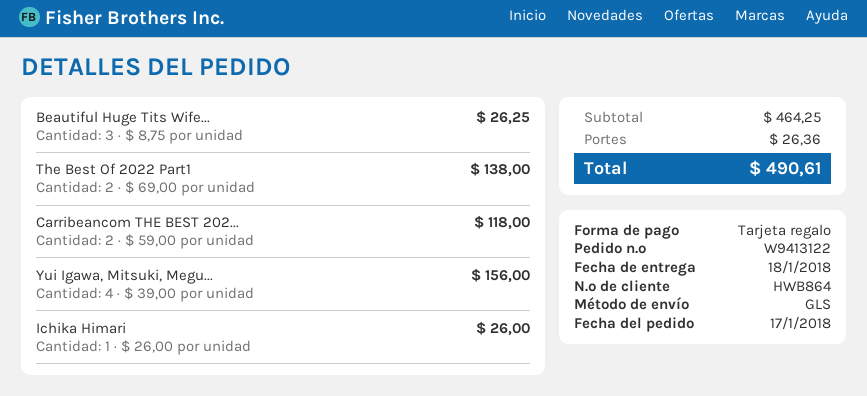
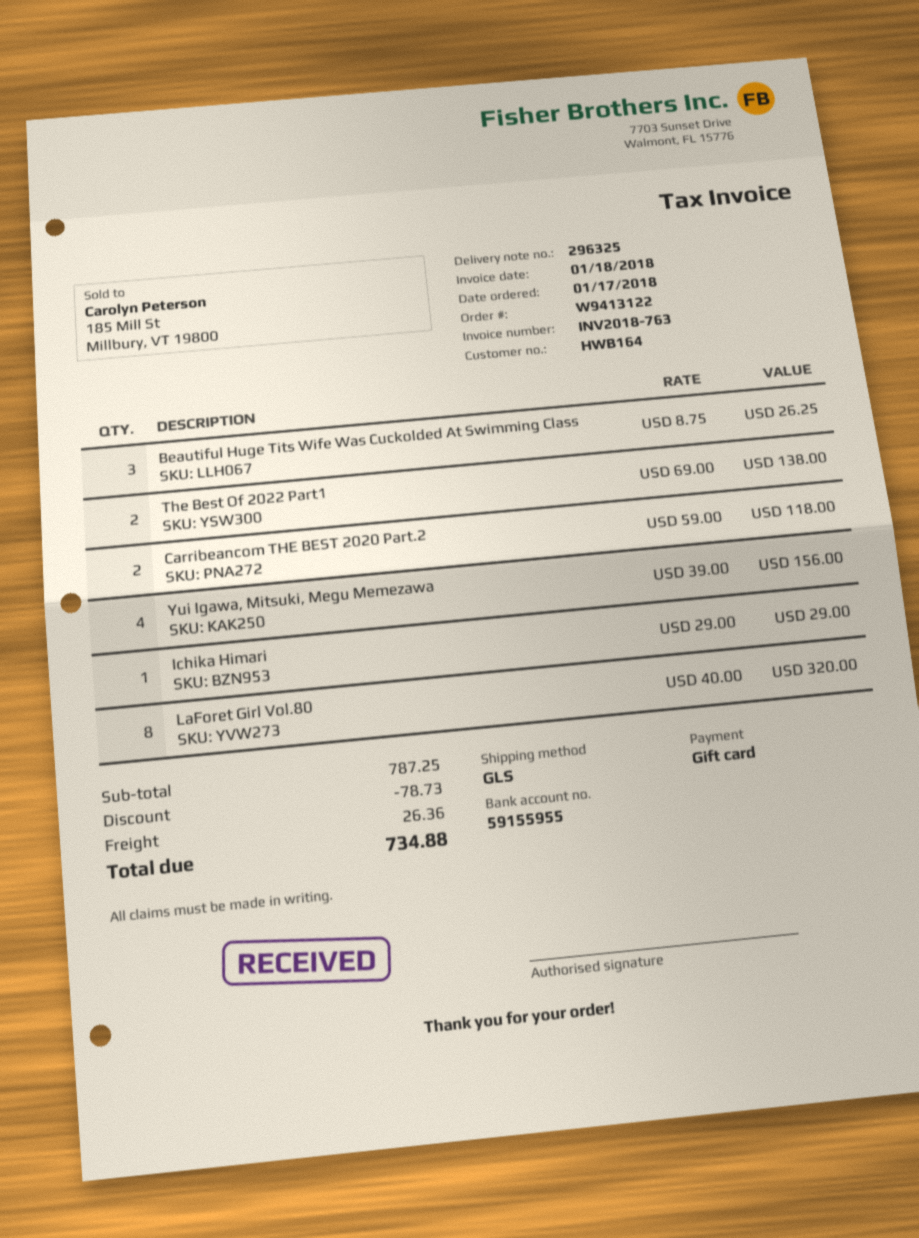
customer number: HWB864 -> HWB164
Ichika Himari: 1 x 26.00 = 26.00 -> 1 x 29.00 = 29.00
LaForet Girl Vol.80: none -> 8 x 40.00 = 320.00
subtotal: 464.25 -> 787.25
discount: none -> 78.73
total: 490.61 -> 734.88

